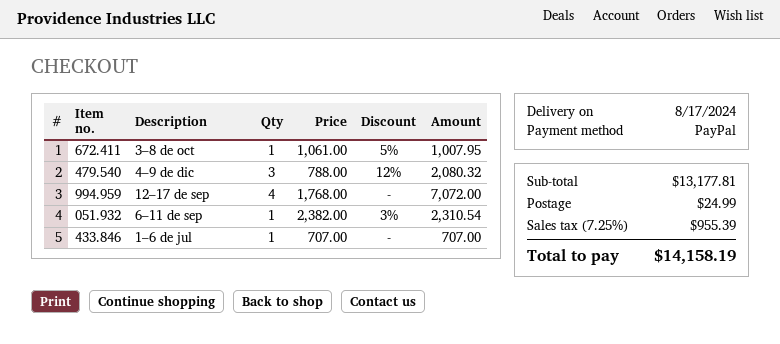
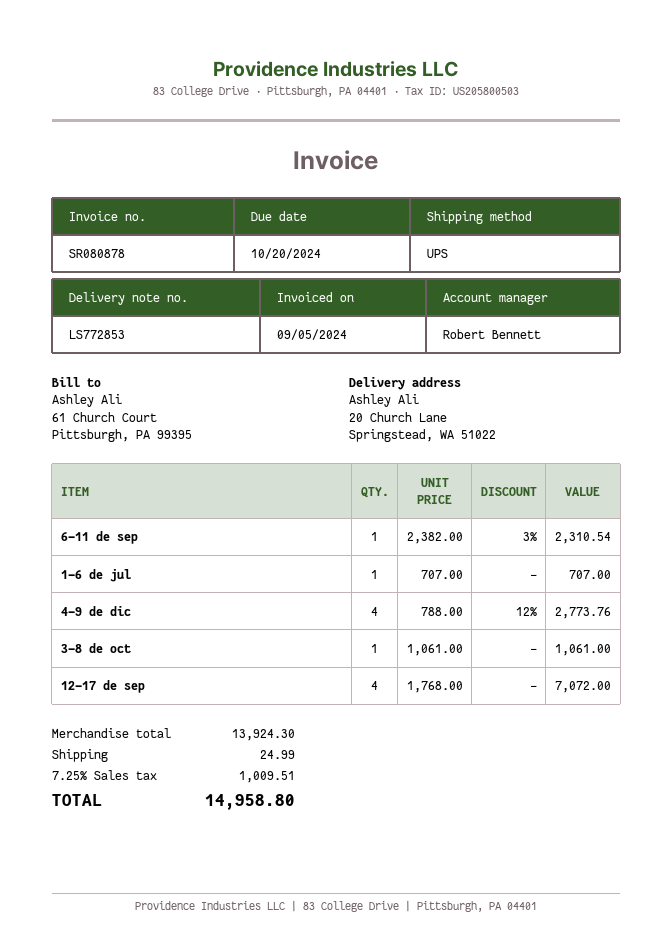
3–8 de oct: 1 x 1061.00 - 5% = 1007.95 -> 1 x 1061.00 = 1061.00
4–9 de dic: 3 x 788.00 - 12% = 2080.32 -> 4 x 788.00 - 12% = 2773.76
subtotal: 13177.81 -> 13924.30
tax: 7.25% = 955.39 -> 7.25% = 1009.51
total: 14158.19 -> 14958.80

